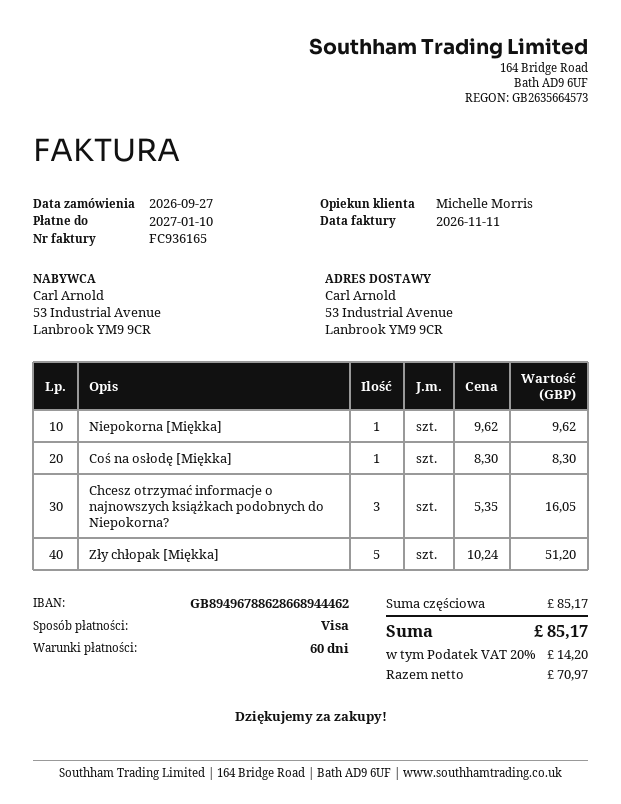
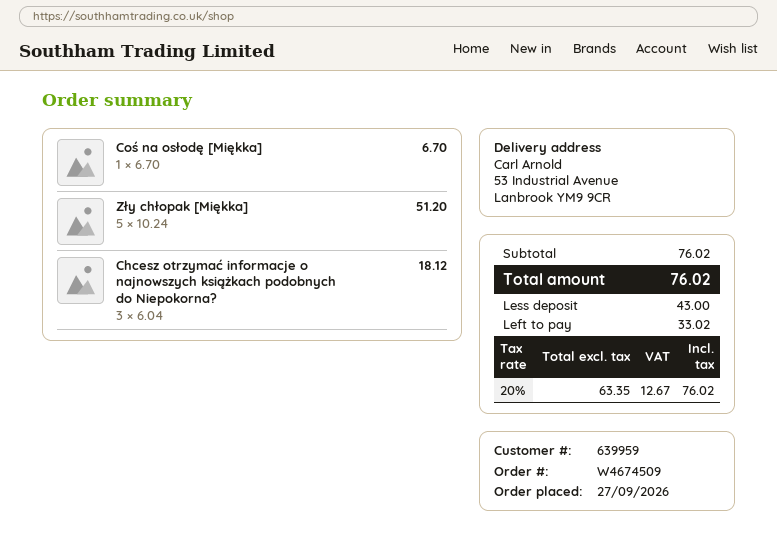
Niepokorna [Miękka]: 1 x 9.62 = 9.62 -> none
Coś na osłodę [Miękka]: 1 x 8.30 = 8.30 -> 1 x 6.70 = 6.70
Chcesz otrzymać informacje o najnowszych książkach podobnych do Niepokorna?: 3 x 5.35 = 16.05 -> 3 x 6.04 = 18.12
subtotal: 85.17 -> 76.02
net: 70.97 -> 63.35
tax: 20% = 14.20 -> 20% = 12.67
total: 85.17 -> 76.02

